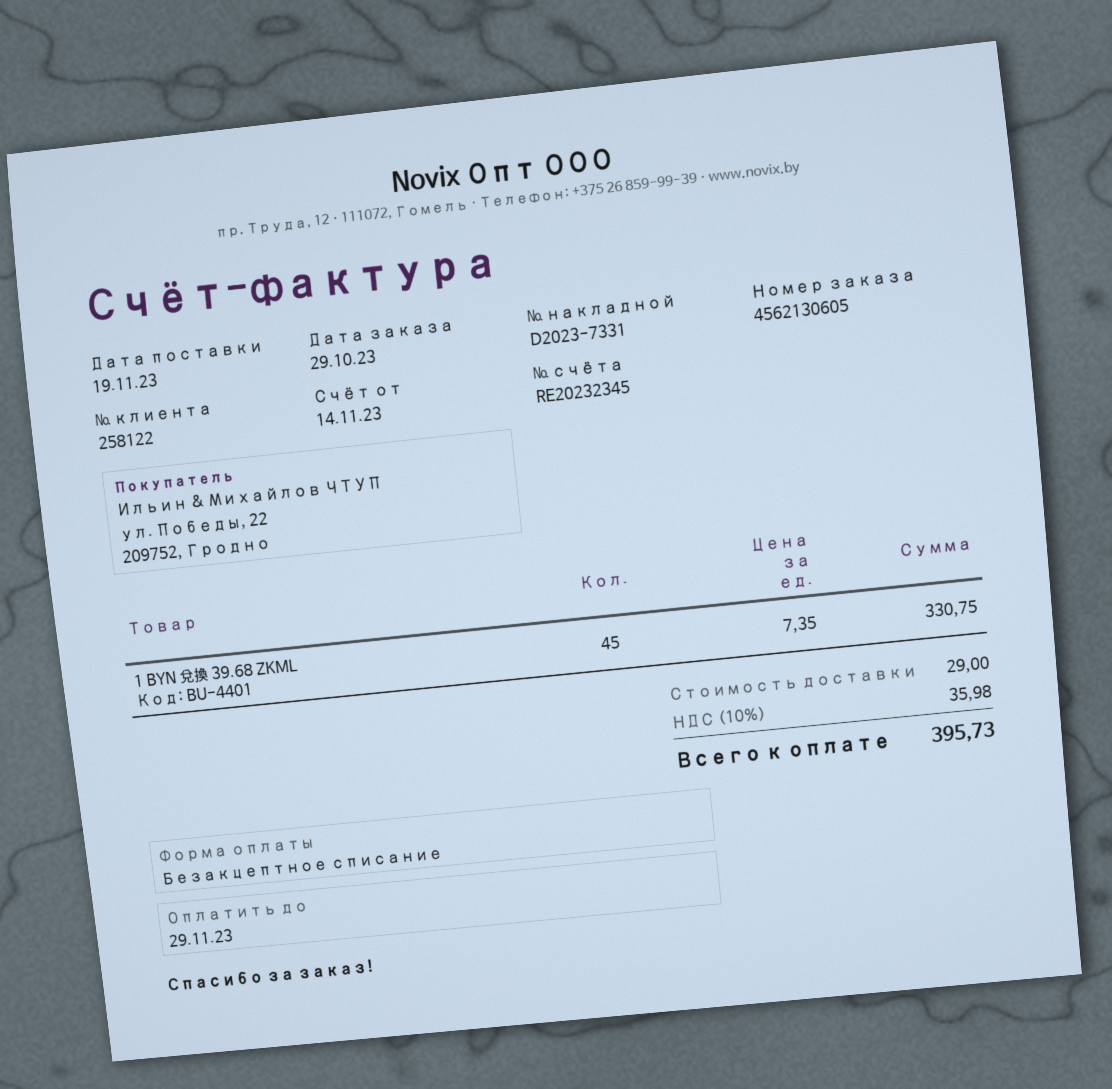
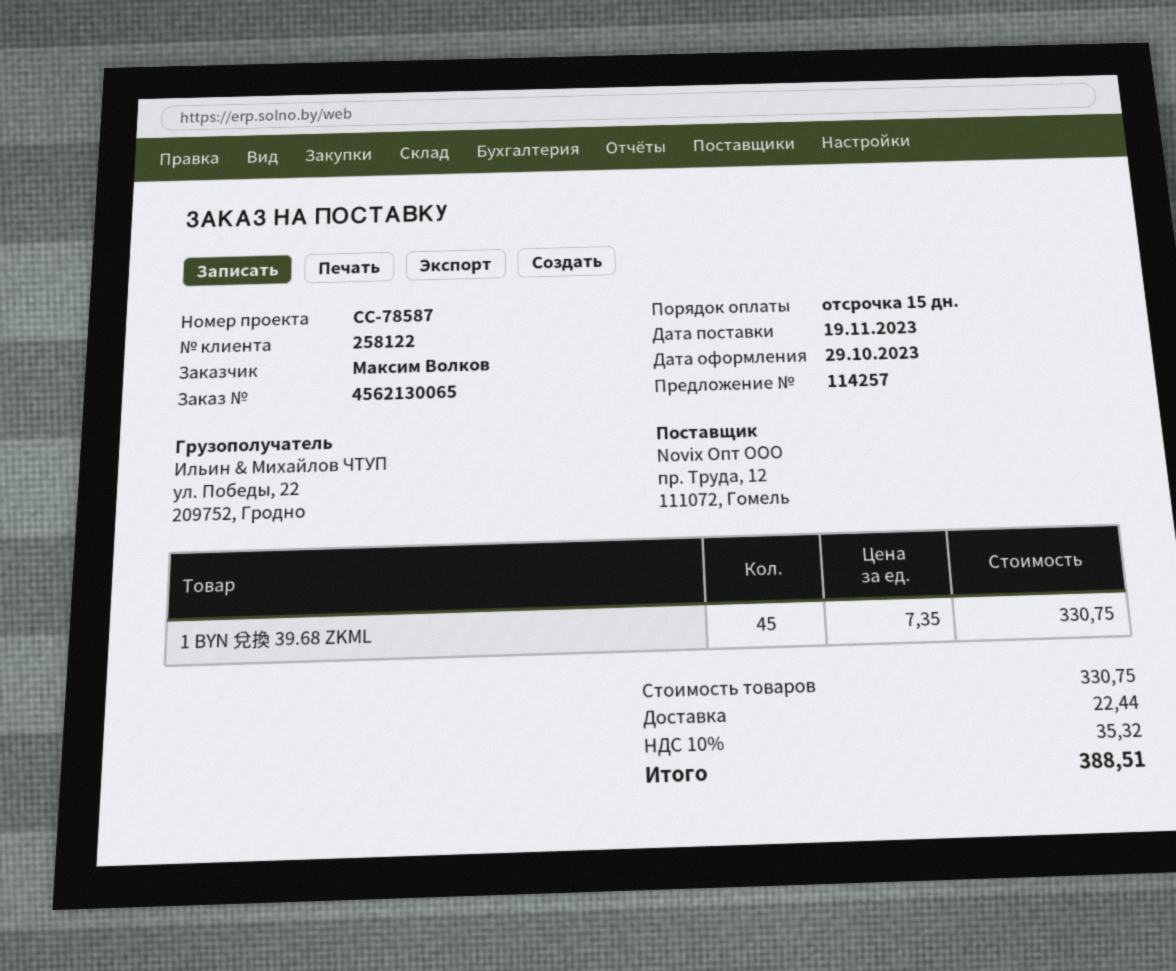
order number: 4562130605 -> 4562130065
shipping: 29.00 -> 22.44
tax: 10% = 35.98 -> 10% = 35.32
total: 395.73 -> 388.51

